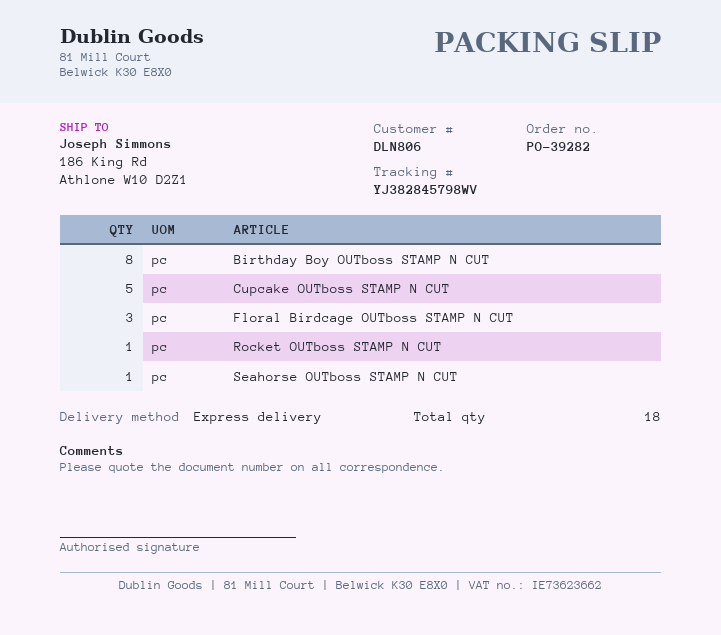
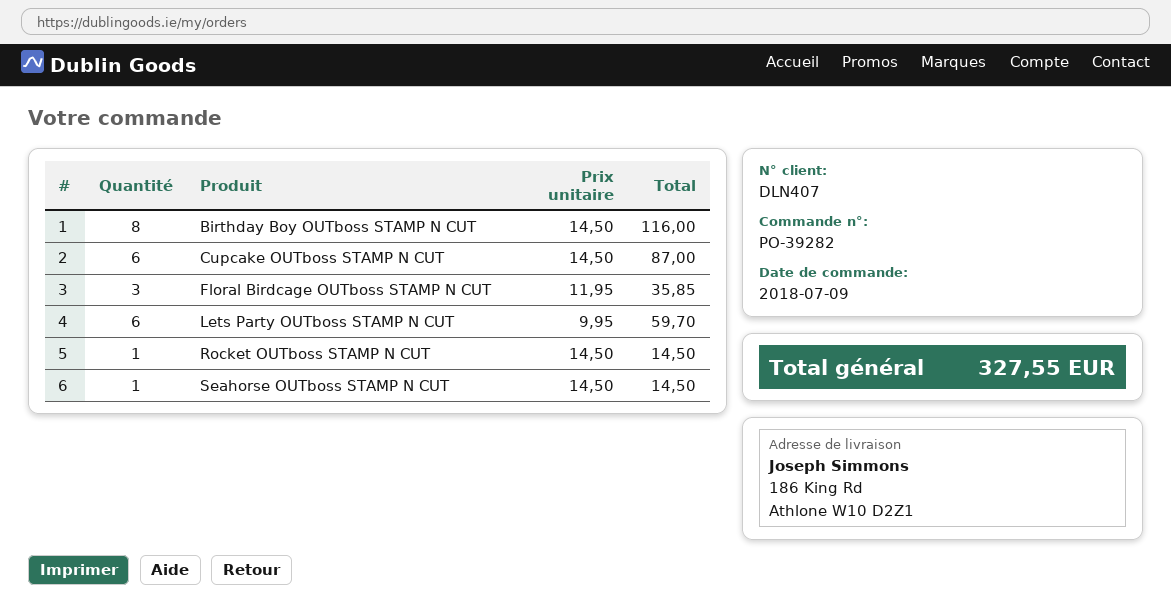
customer number: DLN806 -> DLN407
Cupcake OUTboss STAMP N CUT: 5 -> 6
Lets Party OUTboss STAMP N CUT: none -> 6

